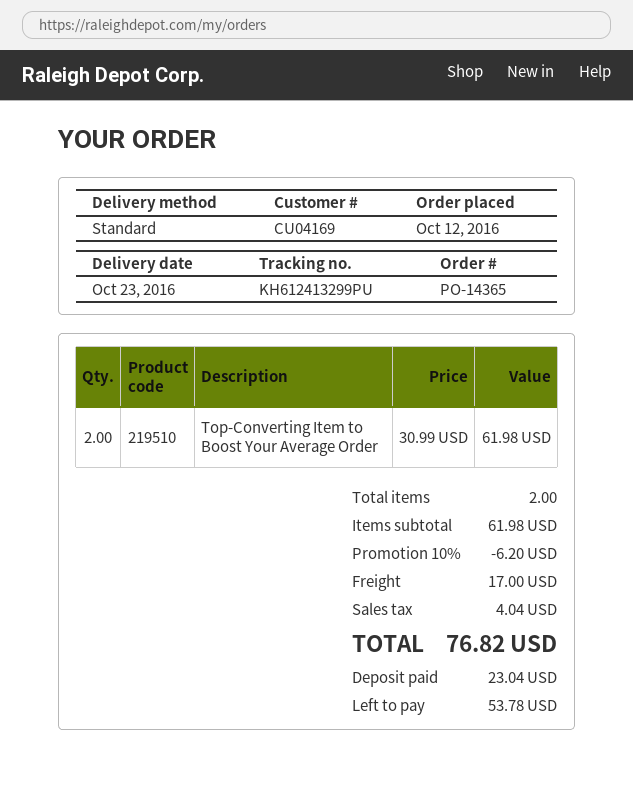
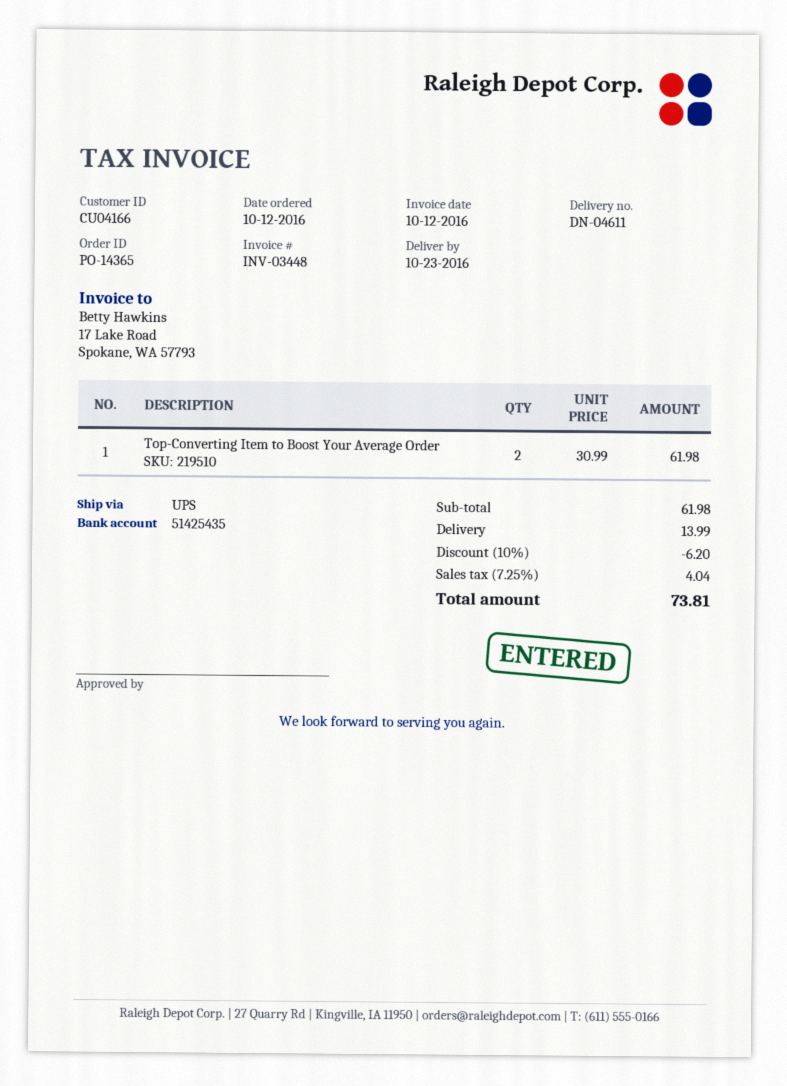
customer number: CU04169 -> CU04166
shipping method: standard -> UPS
shipping: 17.00 -> 13.99
total: 76.82 -> 73.81

